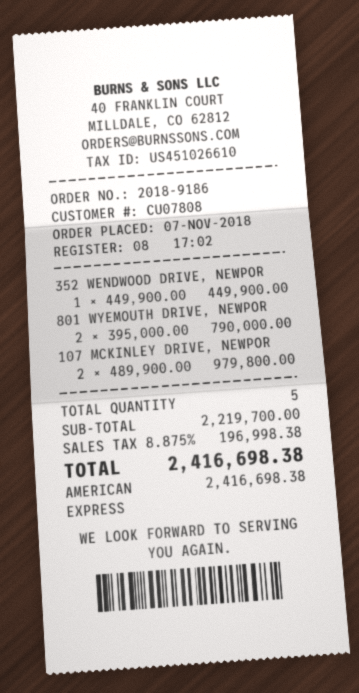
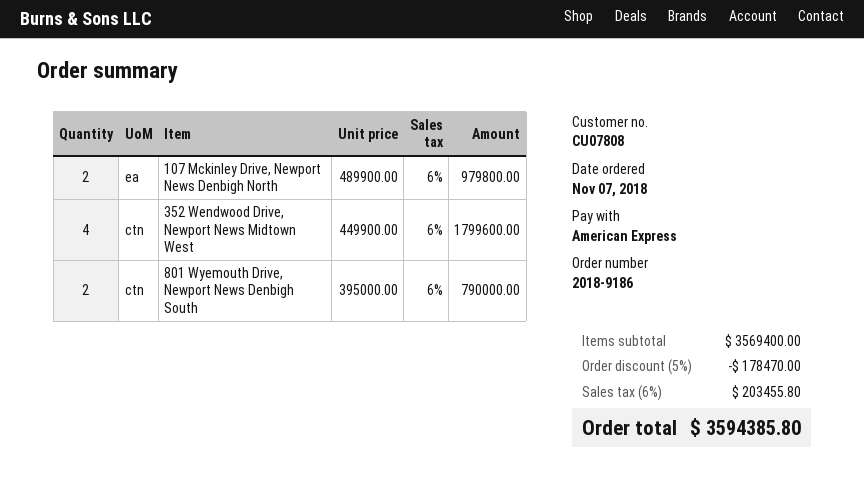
352 WENDWOOD DRIVE, NEWPOR: 1 x 449900.00 = 449900.00 -> 4 x 449900.00 = 1799600.00
subtotal: 2219700.00 -> 3569400.00
discount: none -> 5% = 178470.00
tax: 8.875% = 196998.38 -> 6% = 203455.80
total: 2416698.38 -> 3594385.80

